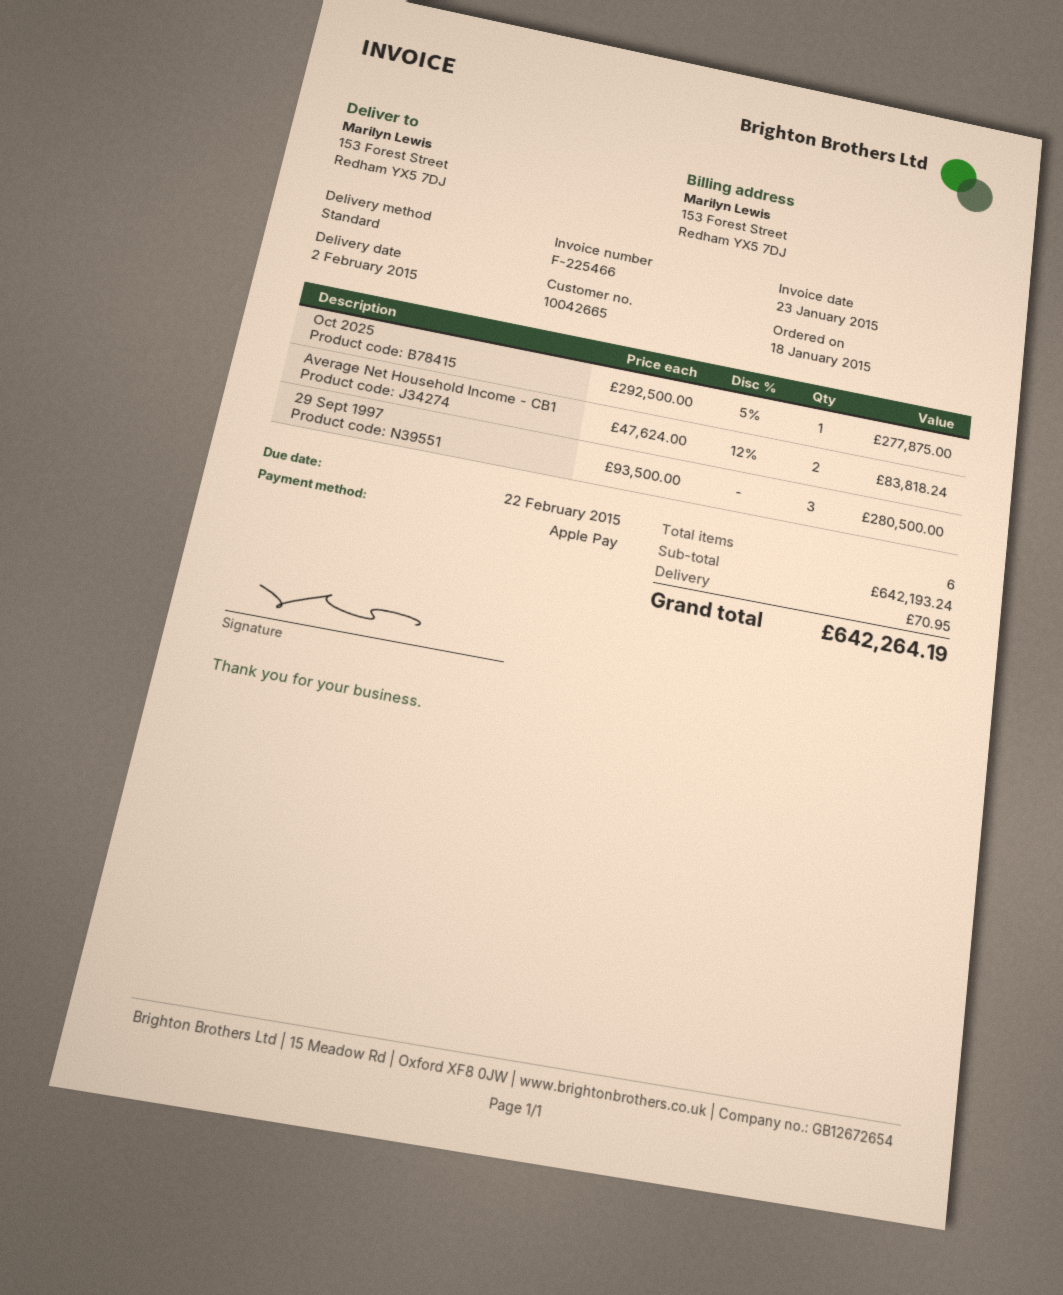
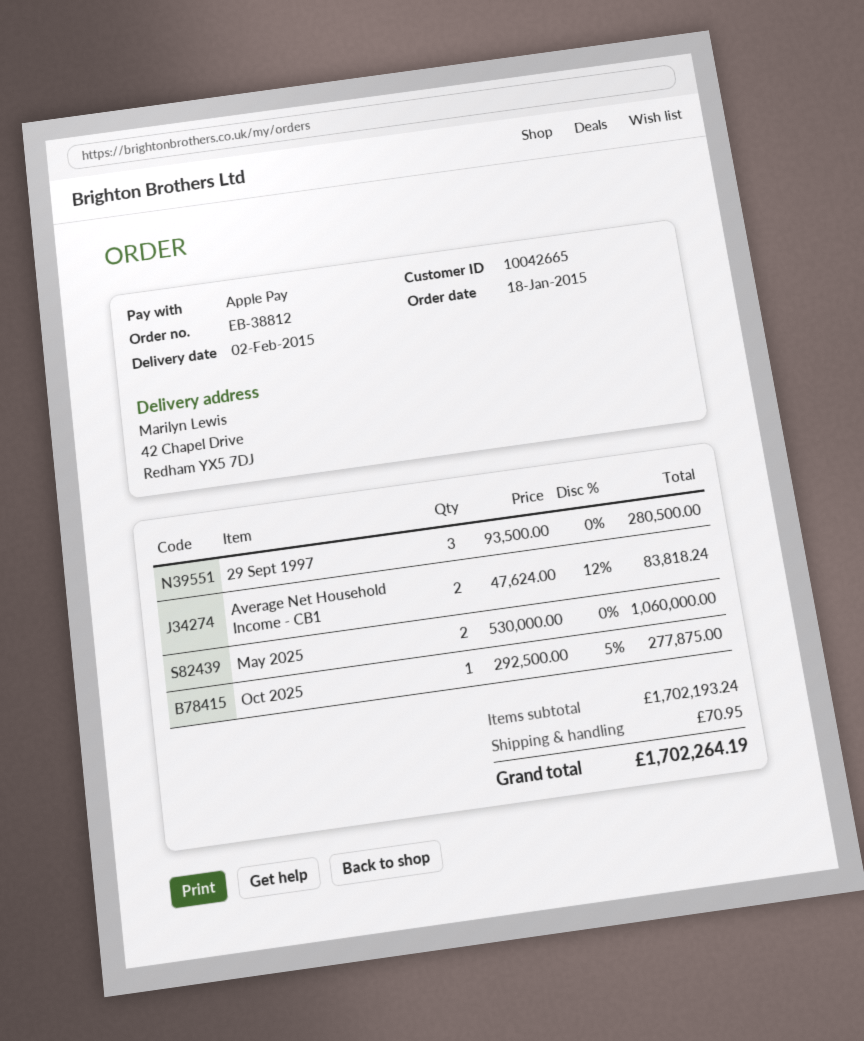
ship to: 153 Forest Street, Redham YX5 7DJ -> 42 Chapel Drive, Redham YX5 7DJ
May 2025: none -> 2 x 530000.00 = 1060000.00
subtotal: 642193.24 -> 1702193.24
total: 642264.19 -> 1702264.19

